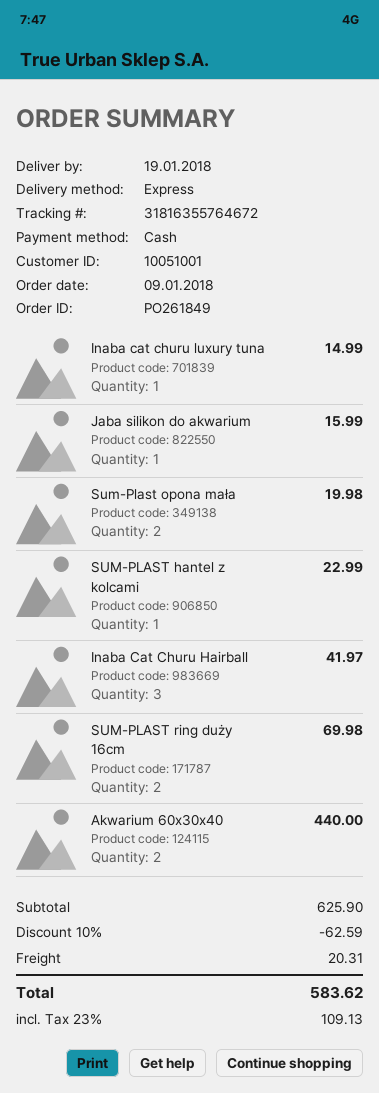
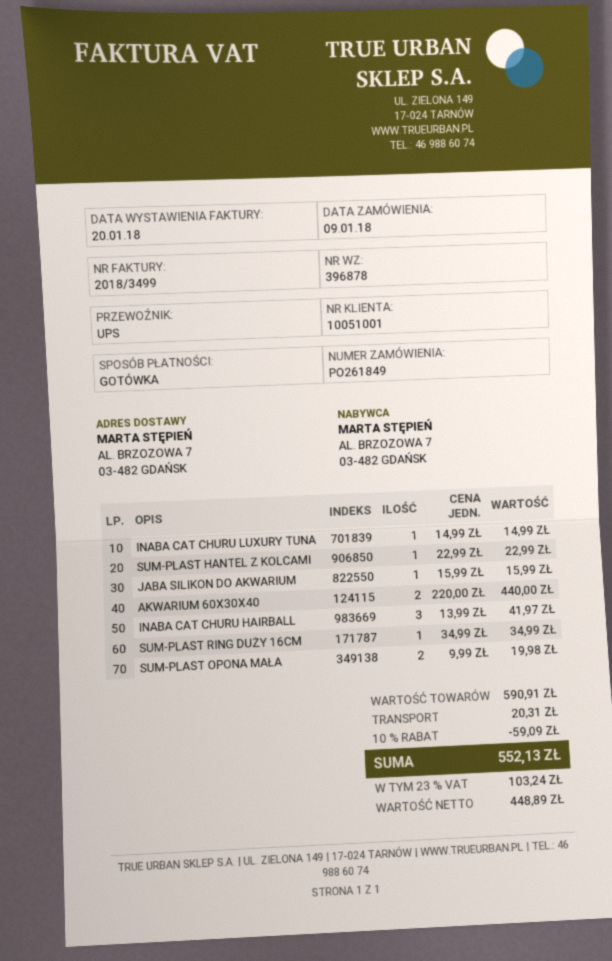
shipping method: express -> UPS
SUM-PLAST ring duży 16cm: 2 for 69.98 -> 1 for 34.99
subtotal: 625.90 -> 590.91
discount: 10% = 62.59 -> 10% = 59.09
tax: 23% = 109.13 -> 23% = 103.24
total: 583.62 -> 552.13

